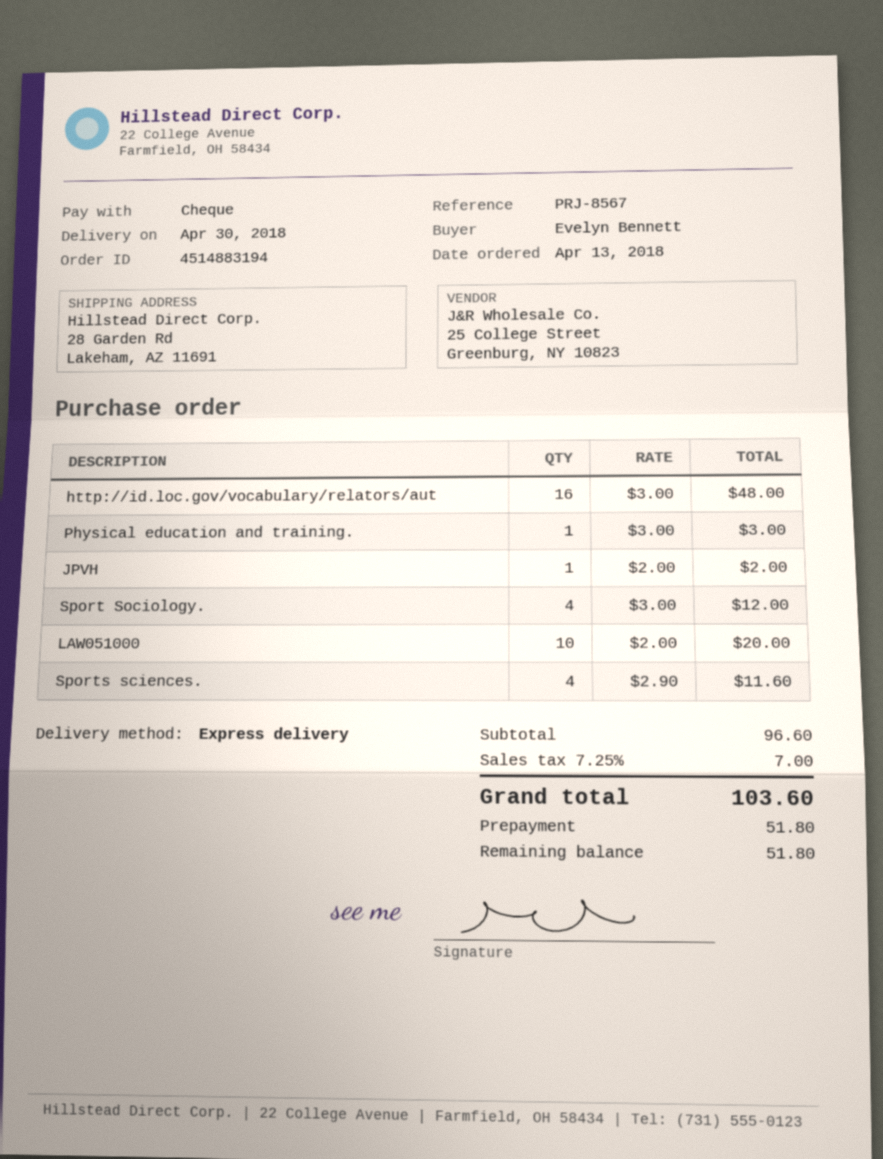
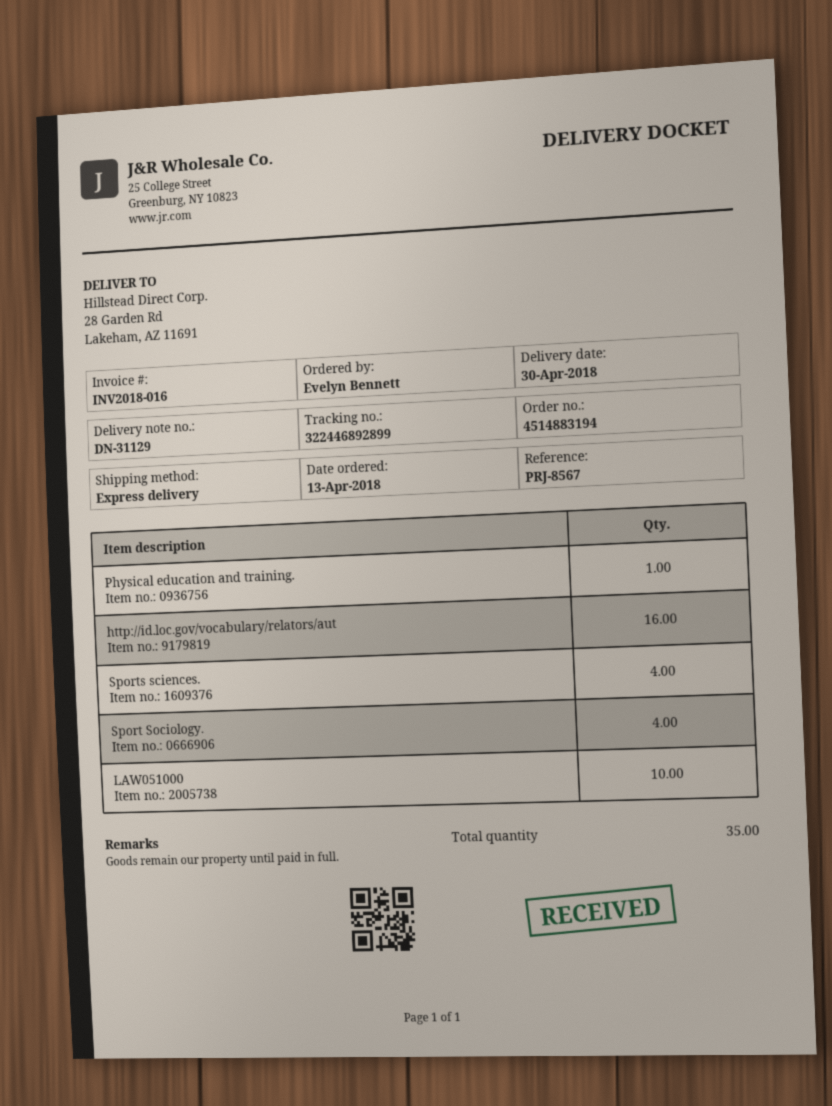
JPVH: 1 -> none

